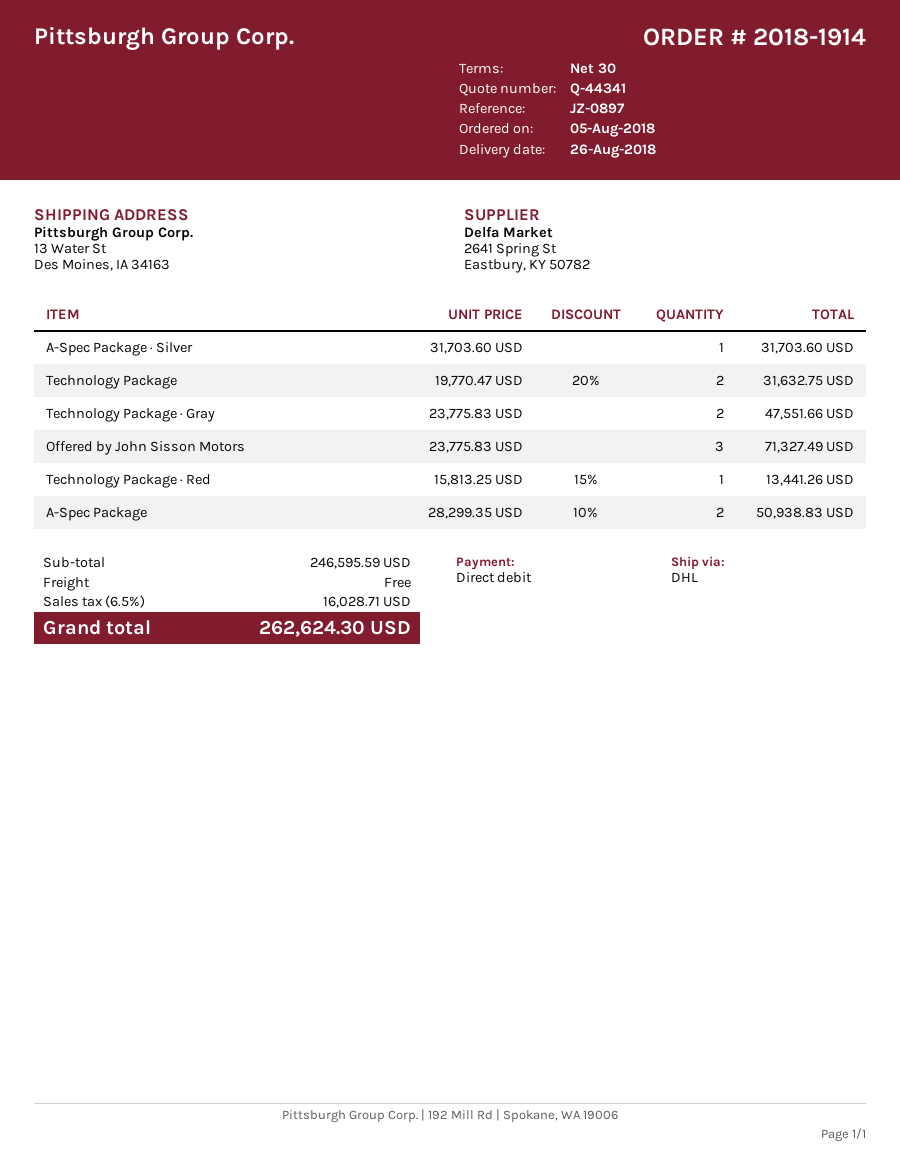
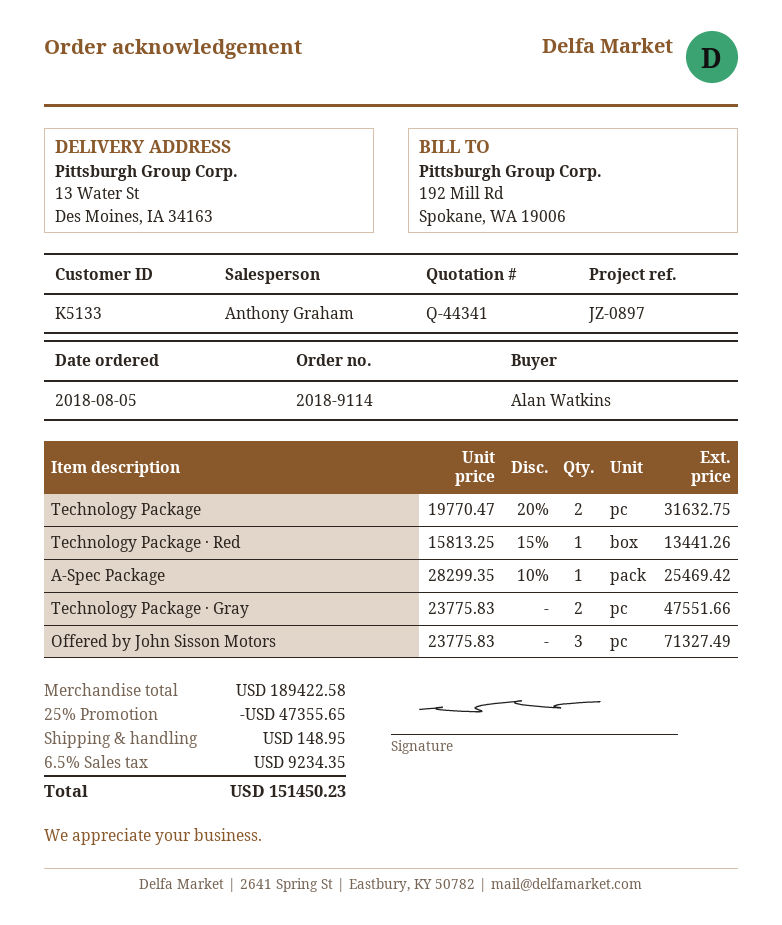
order number: 2018-1914 -> 2018-9114
A-Spec Package · Silver: 1 x 31703.60 = 31703.60 -> none
A-Spec Package: 2 x 28299.35 - 10% = 50938.83 -> 1 x 28299.35 - 10% = 25469.42
subtotal: 246595.59 -> 189422.58
discount: none -> 25% = 47355.65
shipping: 0.00 -> 148.95
tax: 6.5% = 16028.71 -> 6.5% = 9234.35
total: 262624.30 -> 151450.23

